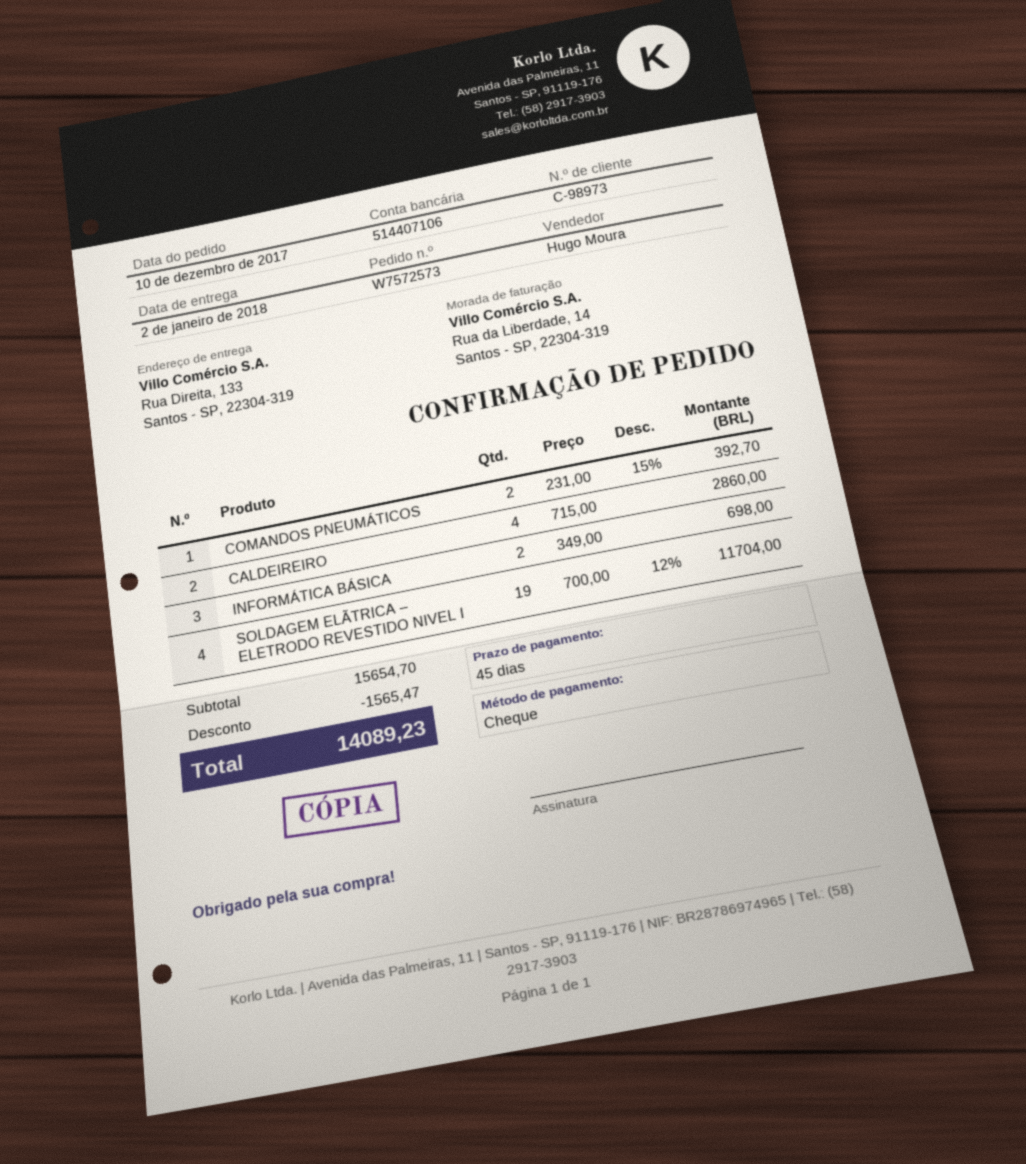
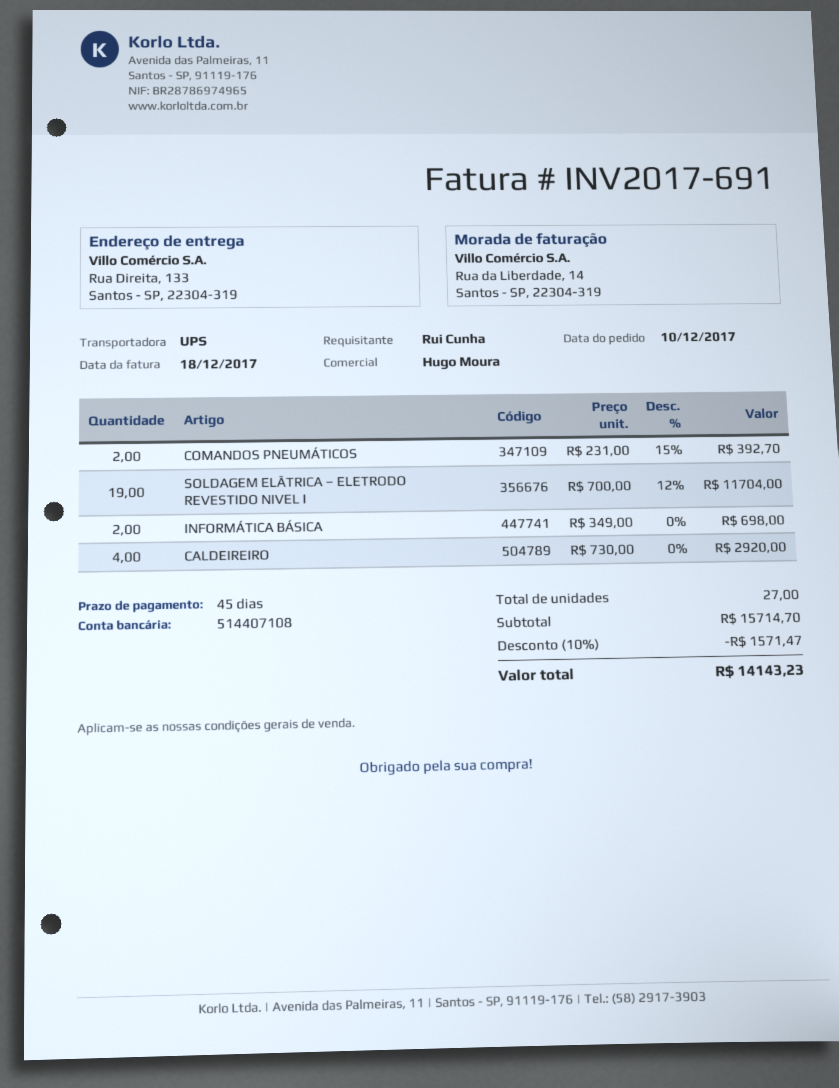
bank account: 514407106 -> 514407108
CALDEIREIRO: 4 x 715.00 = 2860.00 -> 4 x 730.00 = 2920.00
subtotal: 15654.70 -> 15714.70
discount: 1565.47 -> 1571.47
total: 14089.23 -> 14143.23

